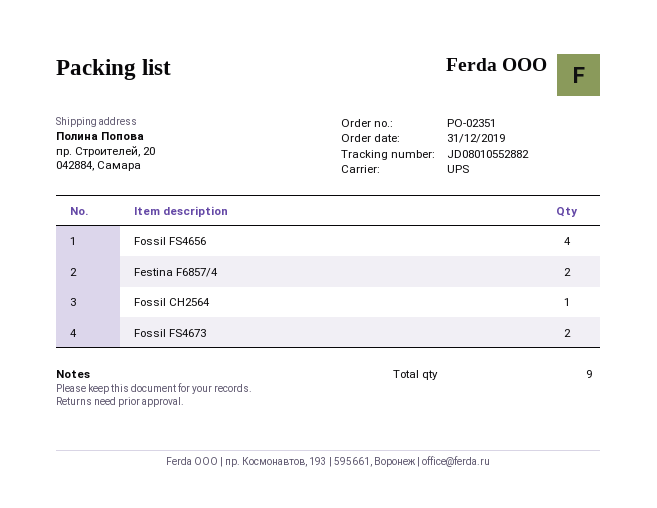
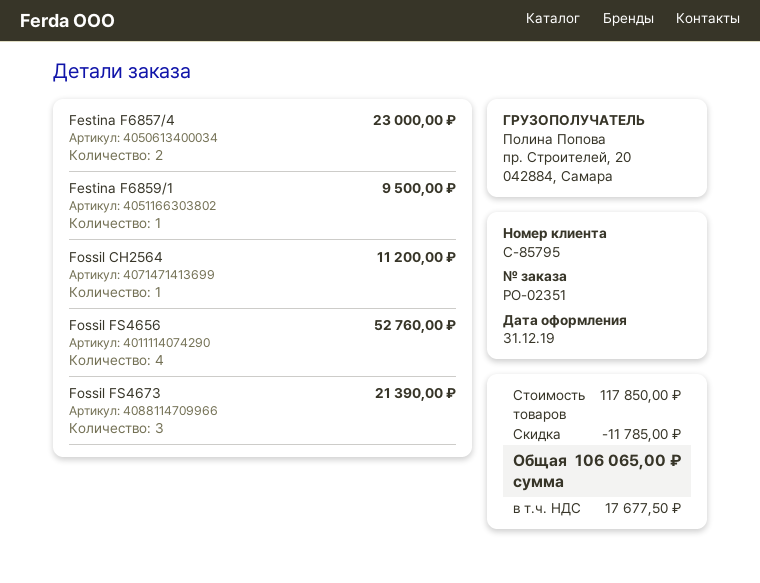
Fossil FS4673: 2 -> 3
Festina F6859/1: none -> 1

